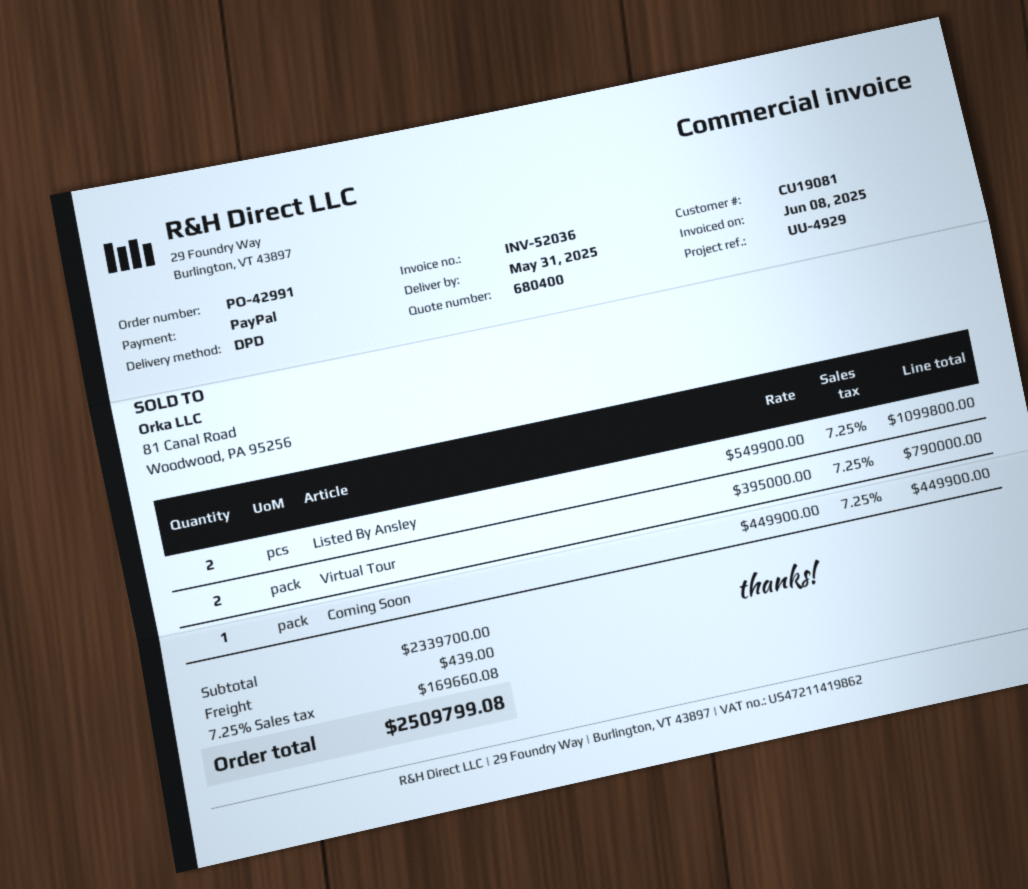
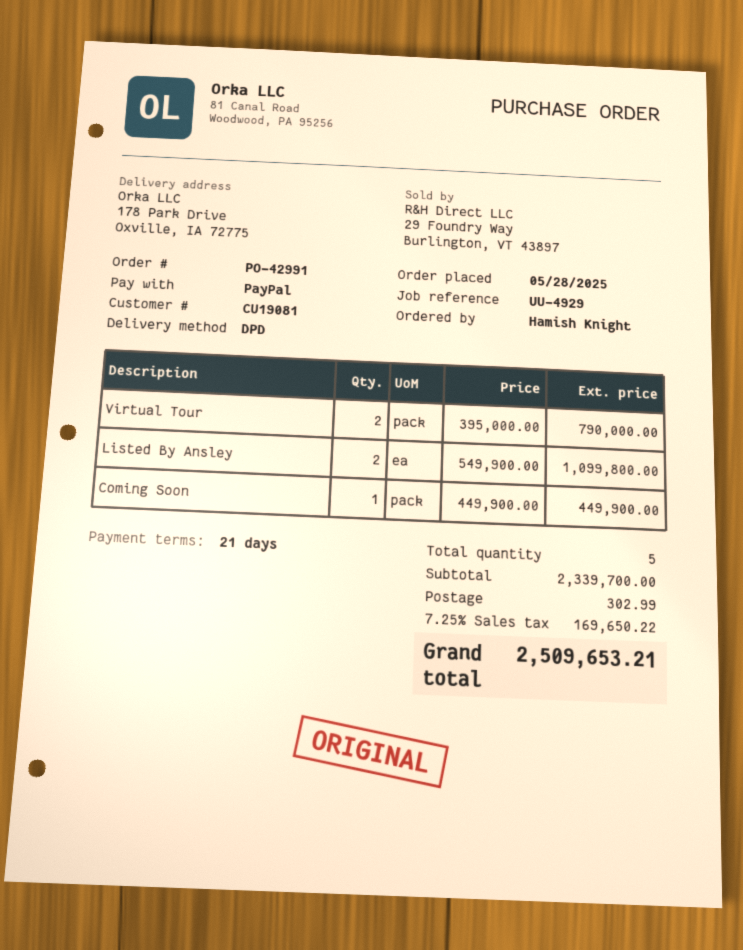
shipping: 439.00 -> 302.99
tax: 7.25% = 169660.08 -> 7.25% = 169650.22
total: 2509799.08 -> 2509653.21

